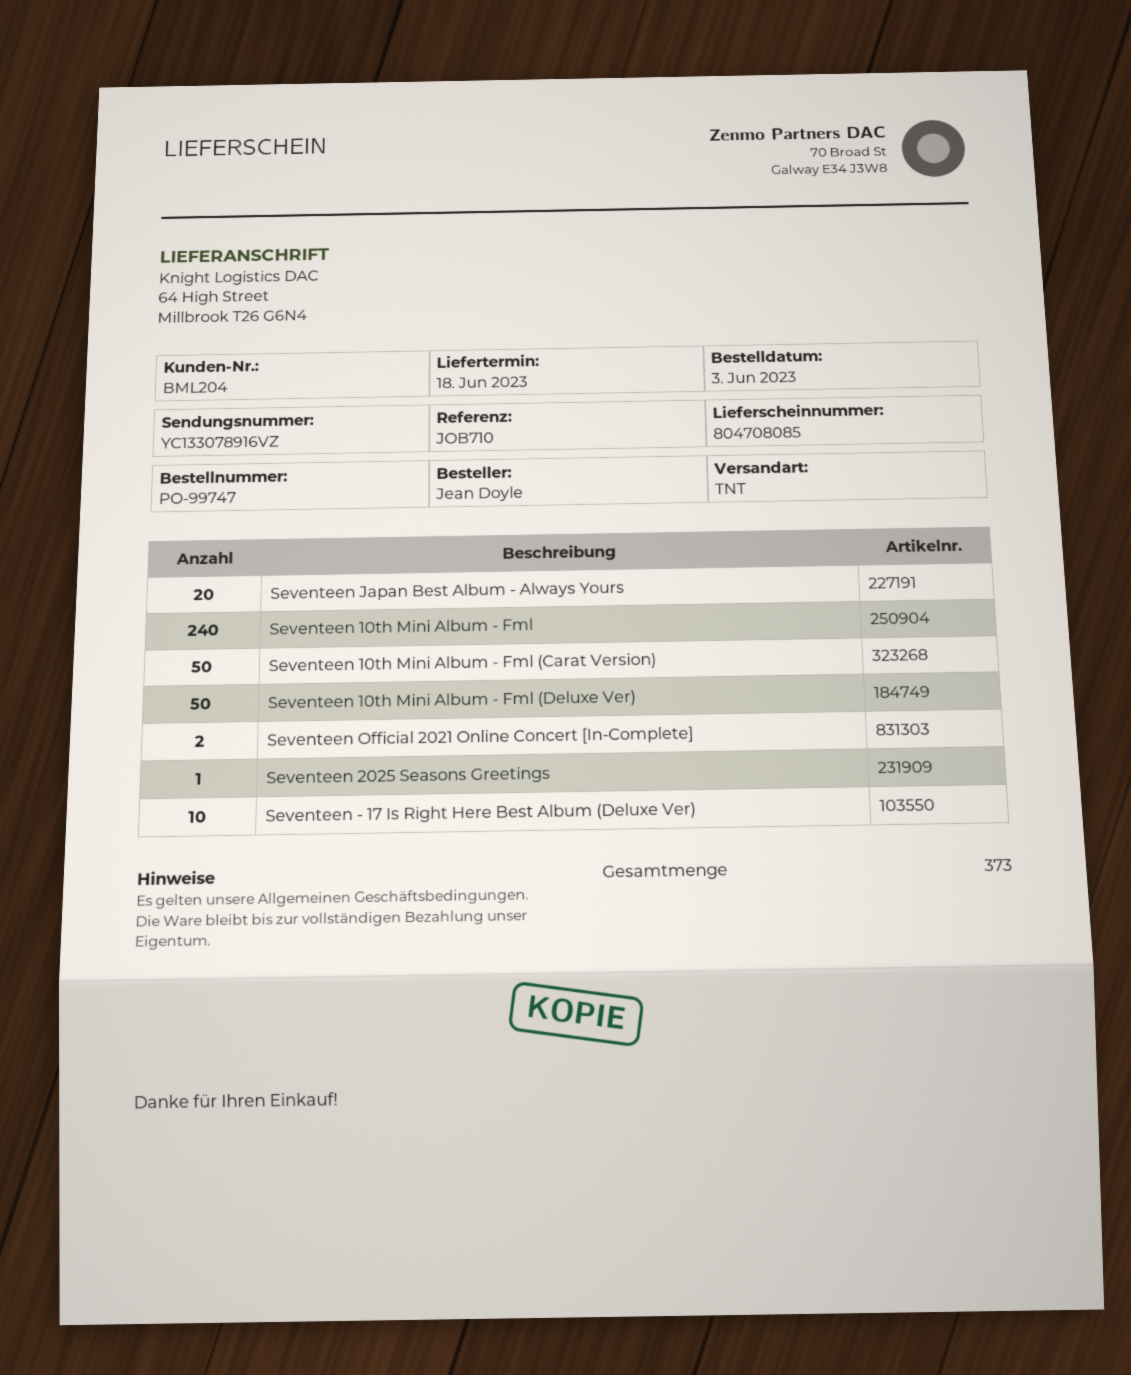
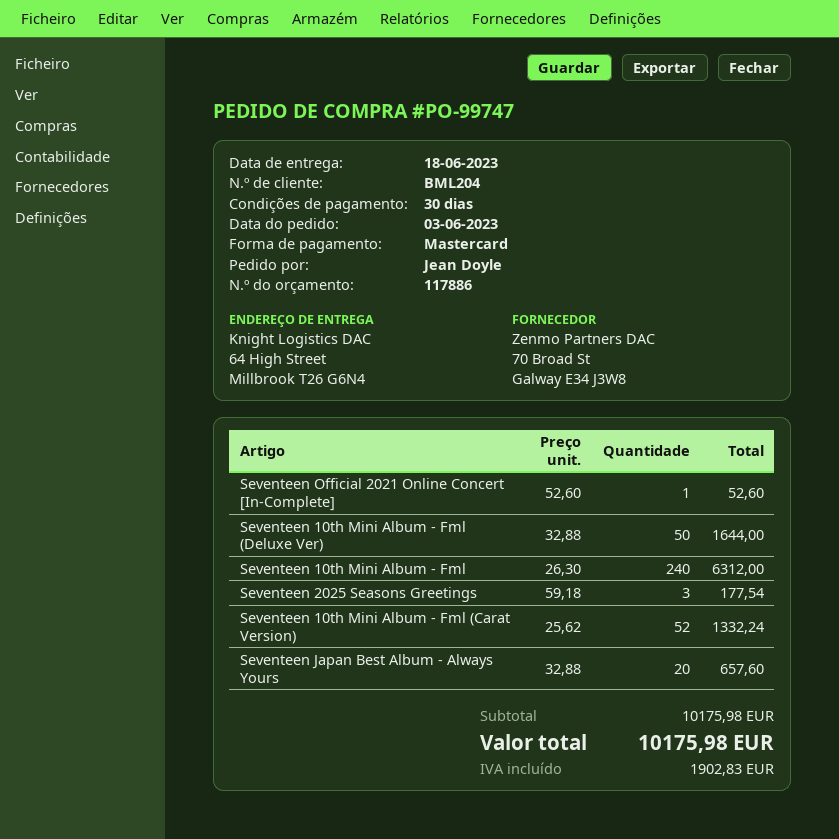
Seventeen 10th Mini Album - Fml (Carat Version): 50 -> 52
Seventeen Official 2021 Online Concert [In-Complete]: 2 -> 1
Seventeen 2025 Seasons Greetings: 1 -> 3
Seventeen - 17 Is Right Here Best Album (Deluxe Ver): 10 -> none

